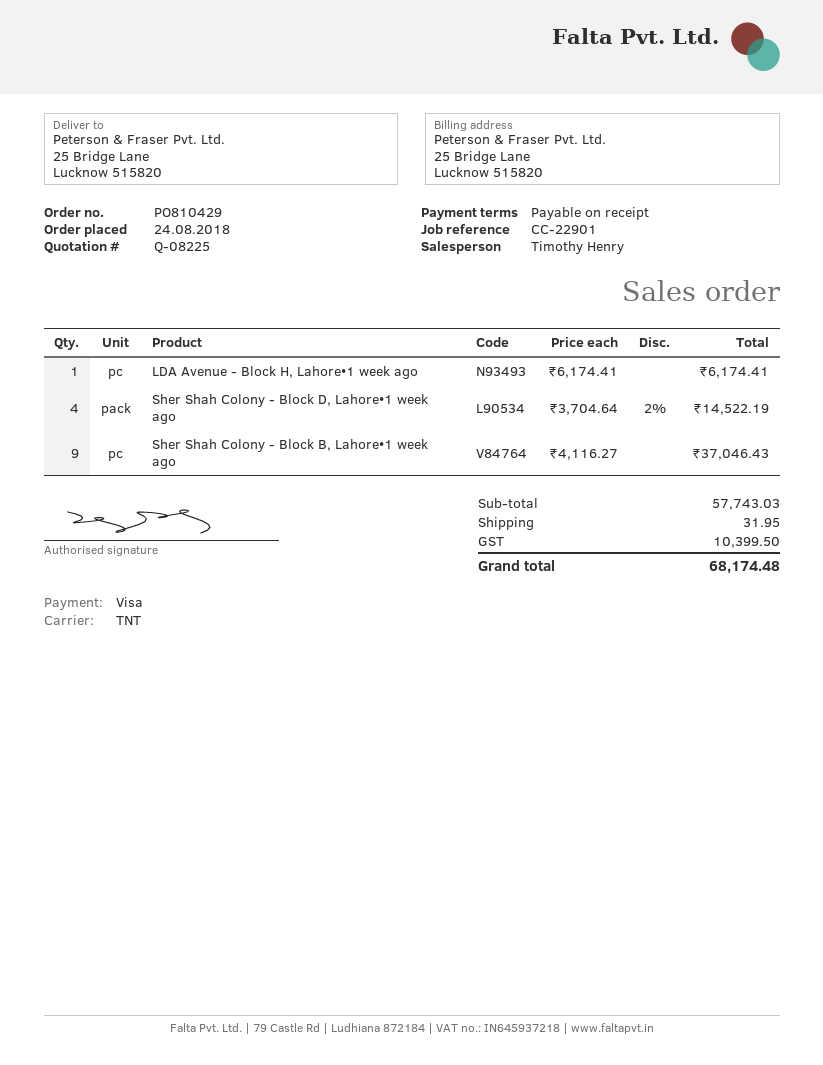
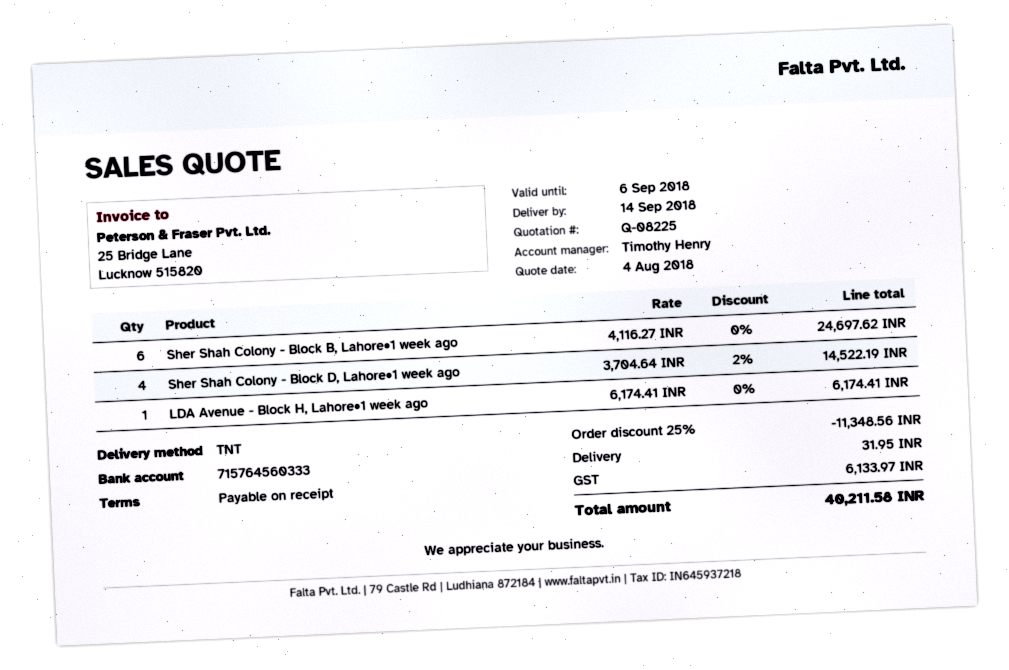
Sher Shah Colony - Block B, Lahore•1 week ago: 9 x 4116.27 = 37046.43 -> 6 x 4116.27 = 24697.62
discount: none -> 25% = 11348.56
tax: 10399.50 -> 6133.97
total: 68174.48 -> 40211.58

